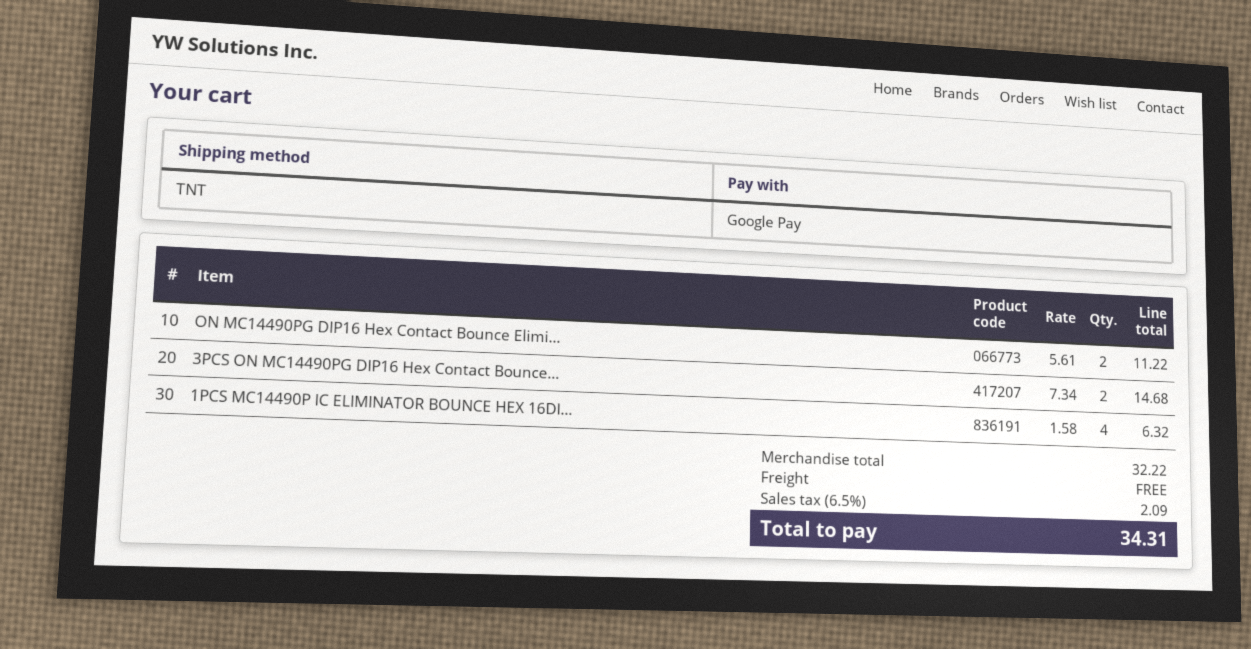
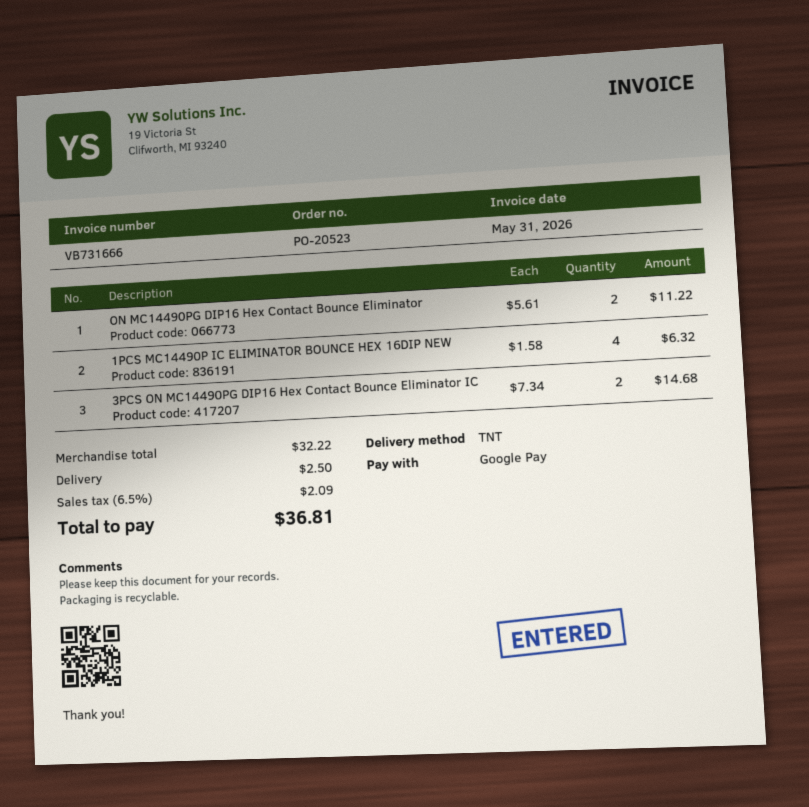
shipping: 0.00 -> 2.50
total: 34.31 -> 36.81

